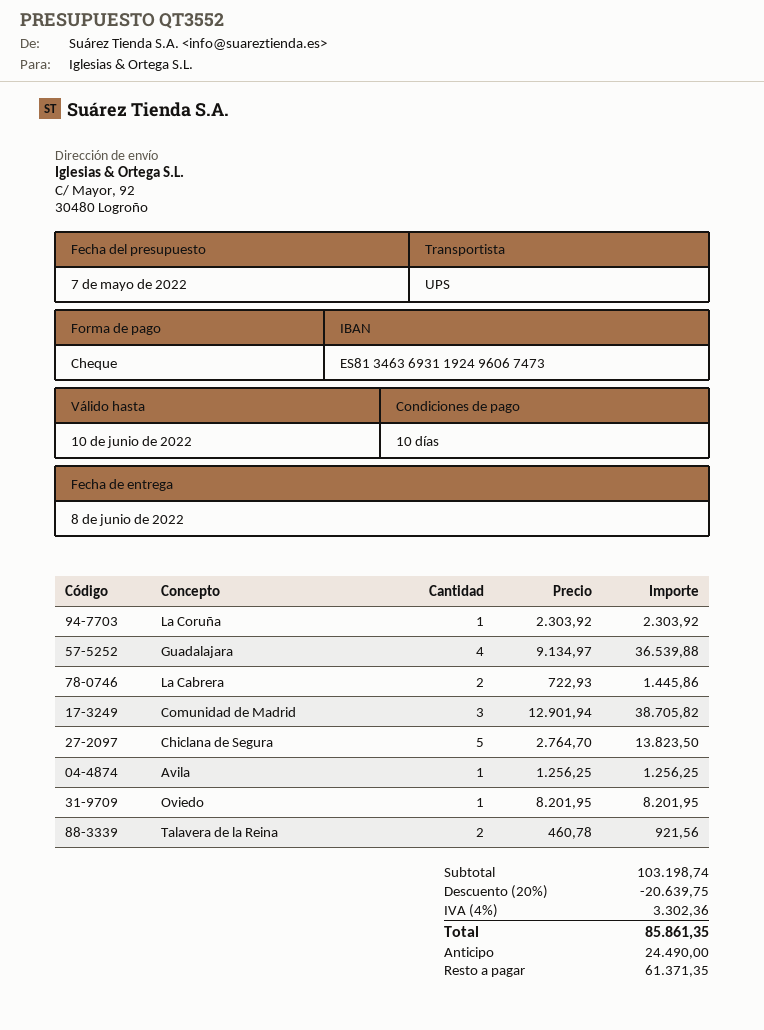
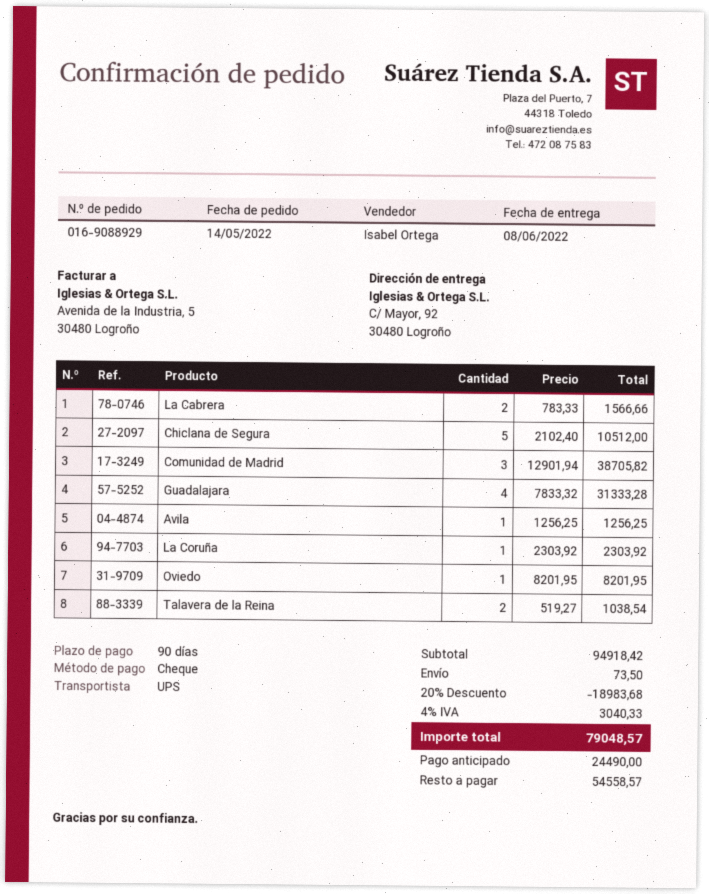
payment terms: 10 days -> 90 days
Guadalajara: 4 x 9134.97 = 36539.88 -> 4 x 7833.32 = 31333.28
La Cabrera: 2 x 722.93 = 1445.86 -> 2 x 783.33 = 1566.66
Chiclana de Segura: 5 x 2764.70 = 13823.50 -> 5 x 2102.40 = 10512.00
Talavera de la Reina: 2 x 460.78 = 921.56 -> 2 x 519.27 = 1038.54
subtotal: 103198.74 -> 94918.42
discount: 20% = 20639.75 -> 20% = 18983.68
shipping: none -> 73.50
tax: 4% = 3302.36 -> 4% = 3040.33
total: 85861.35 -> 79048.57
balance: 61371.35 -> 54558.57

